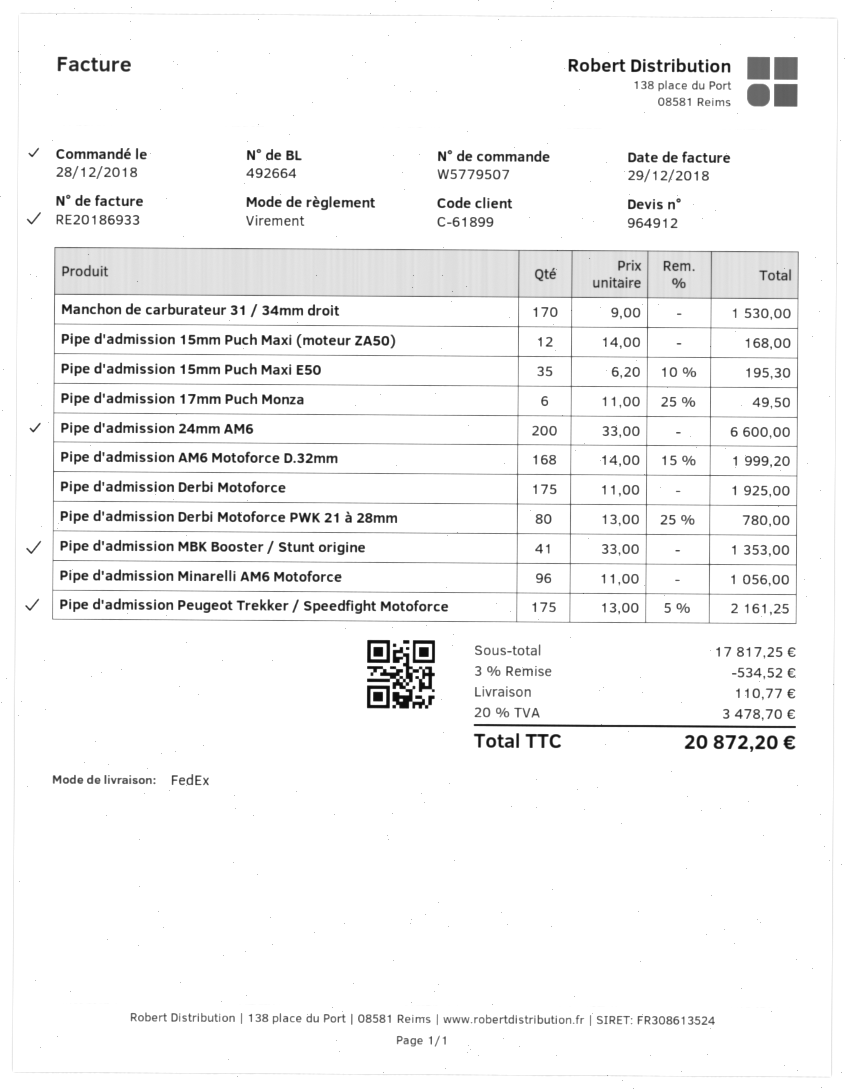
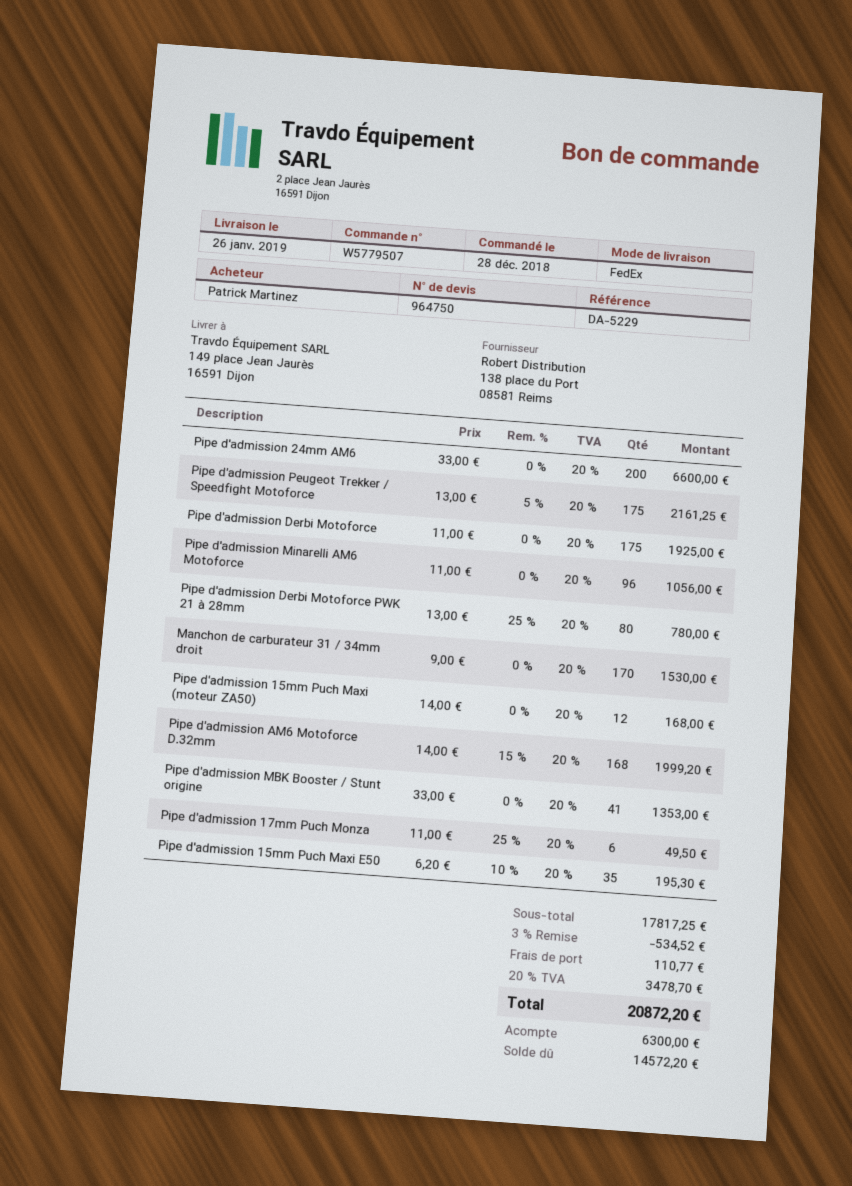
quote number: 964912 -> 964750

